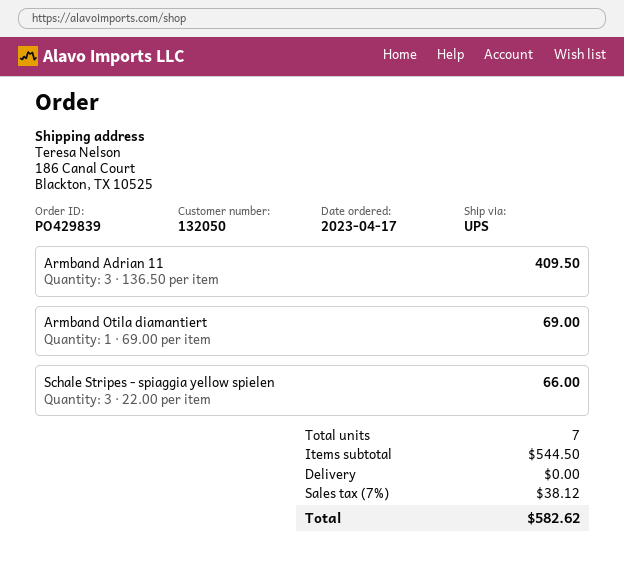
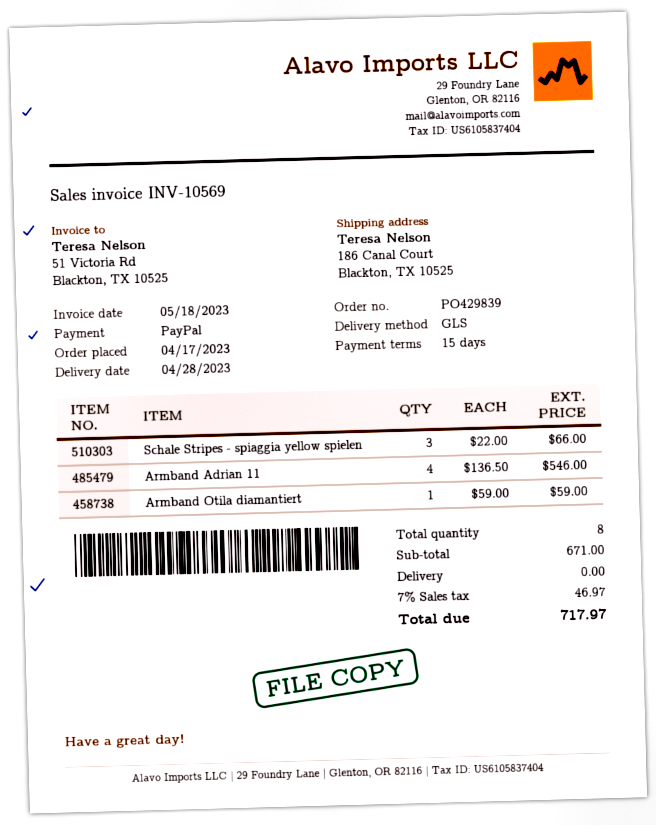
shipping method: UPS -> GLS
Armband Adrian 11: 3 x 136.50 = 409.50 -> 4 x 136.50 = 546.00
Armband Otila diamantiert: 1 x 69.00 = 69.00 -> 1 x 59.00 = 59.00
total quantity: 7 -> 8
subtotal: 544.50 -> 671.00
tax: 7% = 38.12 -> 7% = 46.97
total: 582.62 -> 717.97

